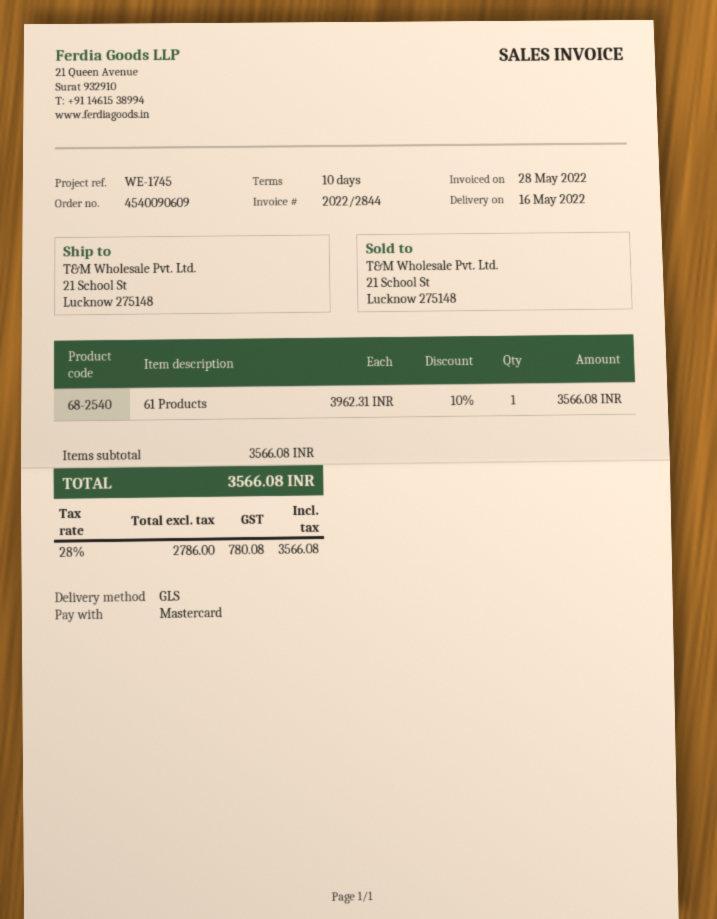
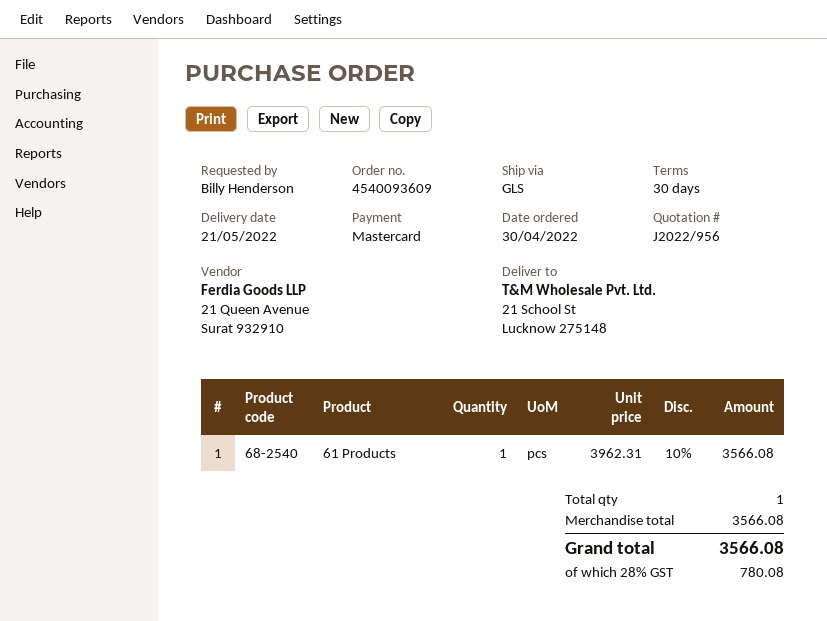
order number: 4540090609 -> 4540093609
delivery date: 2022-05-16 -> 2022-05-21
payment terms: 10 days -> 30 days

